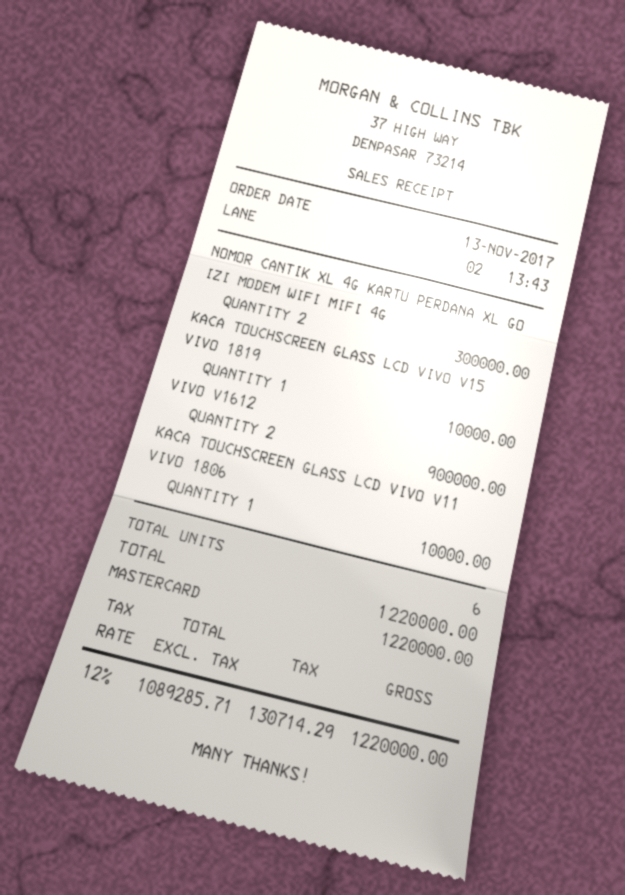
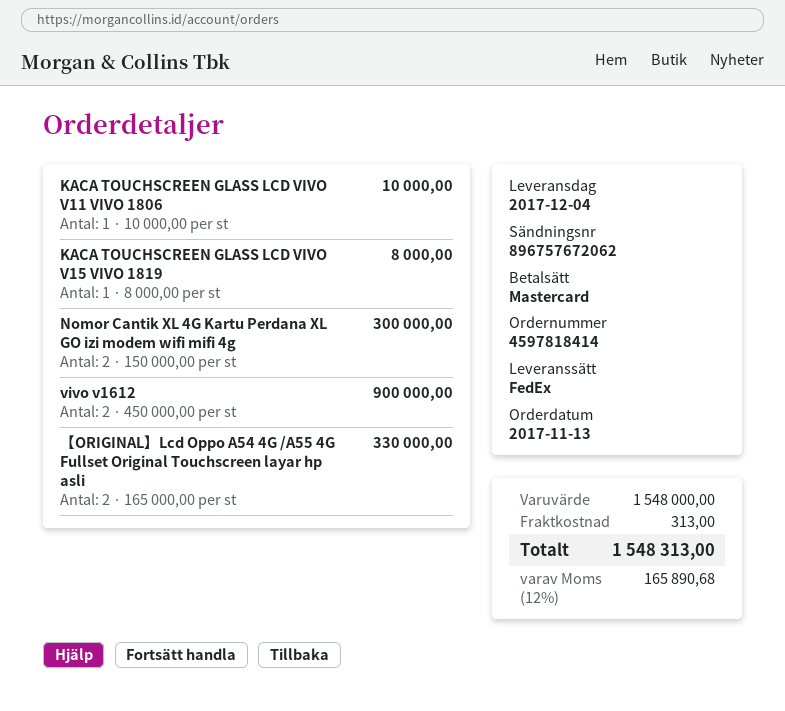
KACA TOUCHSCREEN GLASS LCD VIVO V15 VIVO 1819: 1 for 10000.00 -> 1 for 8000.00
【ORIGINAL】Lcd Oppo A54 4G /A55 4G Fullset Original Touchscreen layar hp asli: none -> 2 for 330000.00
shipping: none -> 313.00
tax: 12% = 130714.29 -> 12% = 165890.68
total: 1220000.00 -> 1548313.00

